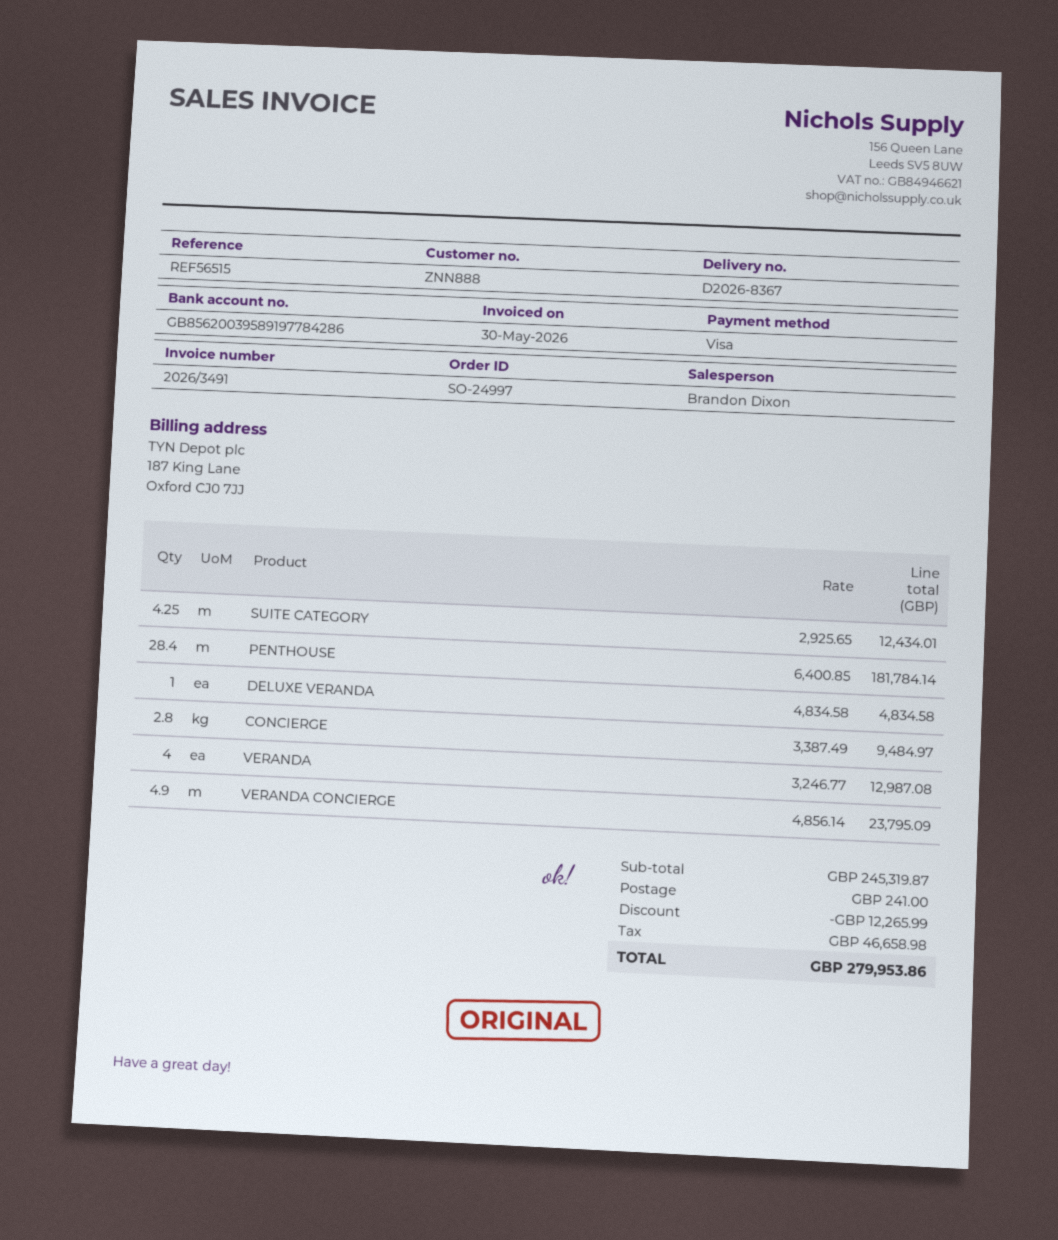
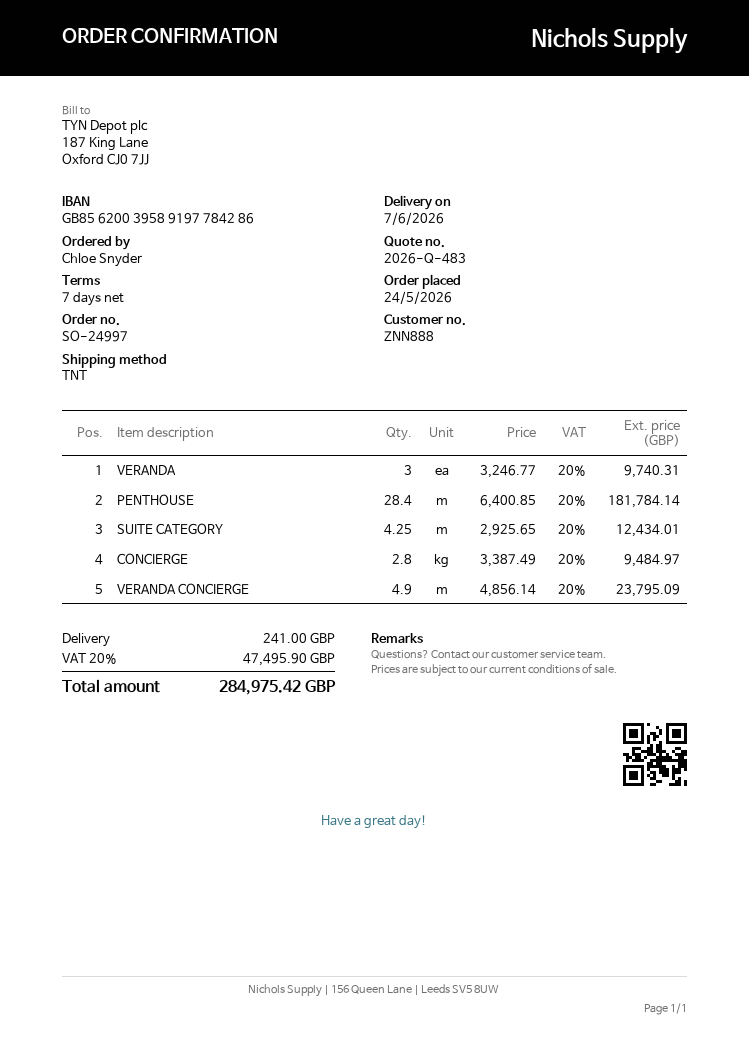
DELUXE VERANDA: 1 x 4834.58 = 4834.58 -> none
VERANDA: 4 x 3246.77 = 12987.08 -> 3 x 3246.77 = 9740.31
discount: 12265.99 -> none
tax: 46658.98 -> 47495.90
total: 279953.86 -> 284975.42

